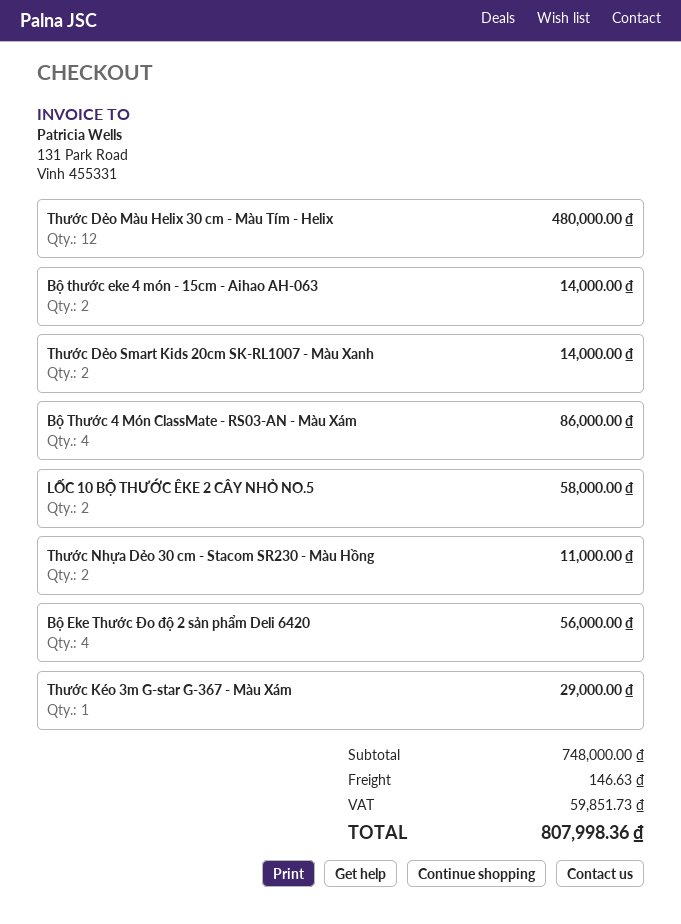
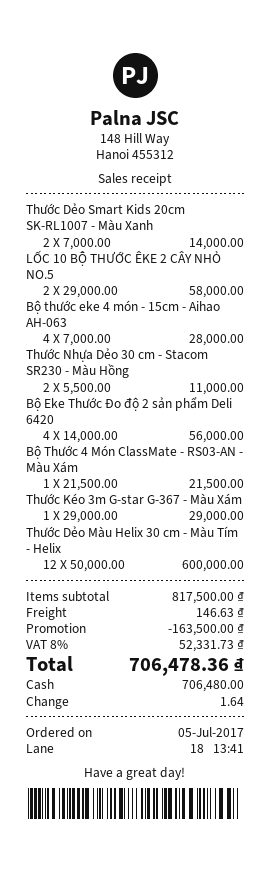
Thước Dẻo Màu Helix 30 cm - Màu Tím - Helix: 12 for 480000.00 -> 12 for 600000.00
Bộ thước eke 4 món - 15cm - Aihao AH-063: 2 for 14000.00 -> 4 for 28000.00
Bộ Thước 4 Món ClassMate - RS03-AN - Màu Xám: 4 for 86000.00 -> 1 for 21500.00
subtotal: 748000.00 -> 817500.00
discount: none -> 163500.00
tax: 59851.73 -> 52331.73
total: 807998.36 -> 706478.36

